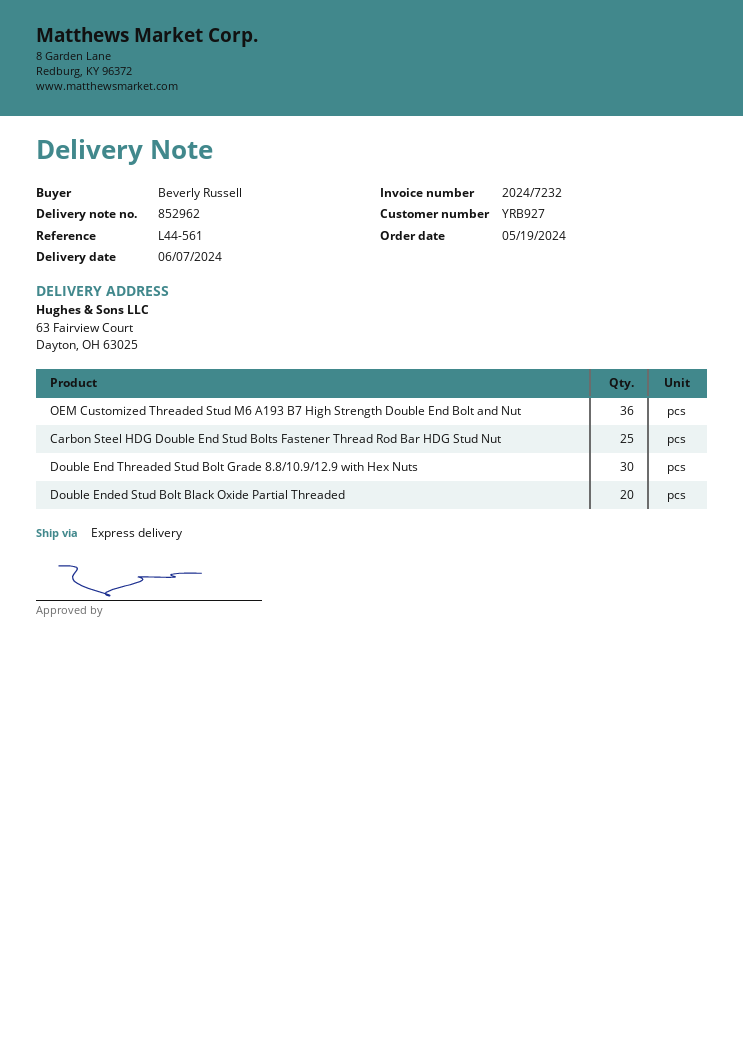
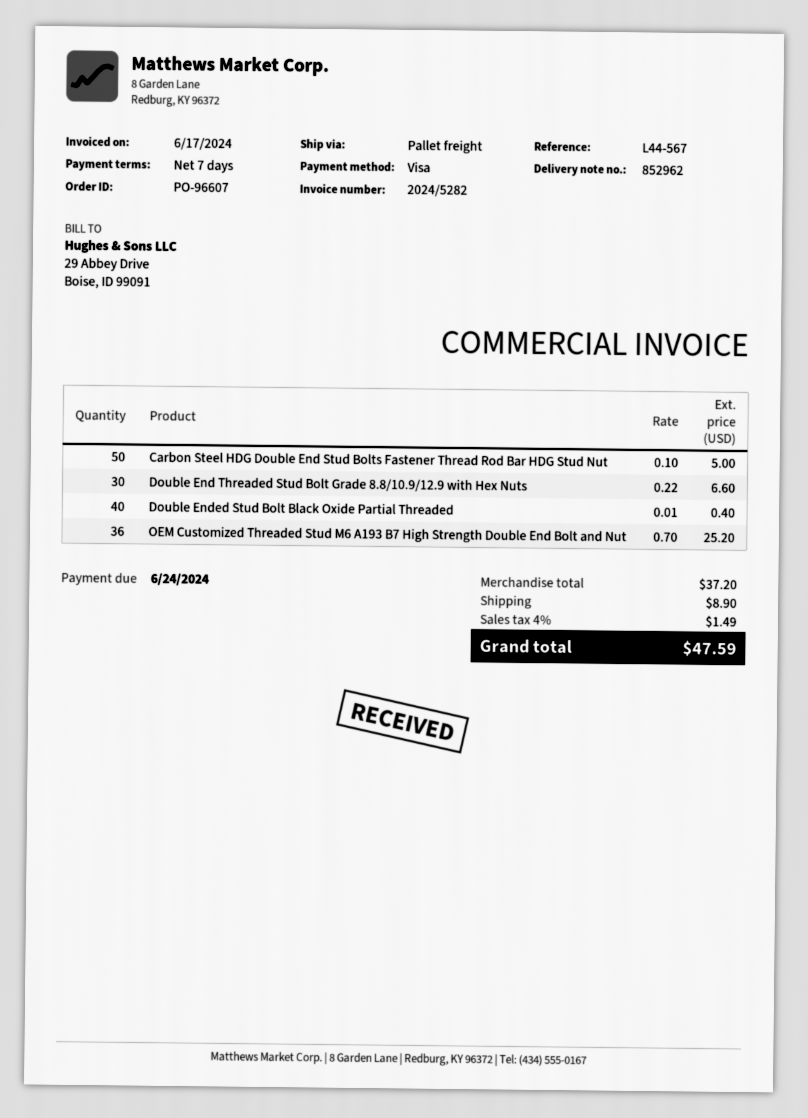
invoice number: 2024/7232 -> 2024/5282
reference: L44-561 -> L44-567
shipping method: express -> pallet freight
Carbon Steel HDG Double End Stud Bolts Fastener Thread Rod Bar HDG Stud Nut: 25 -> 50
Double Ended Stud Bolt Black Oxide Partial Threaded: 20 -> 40

